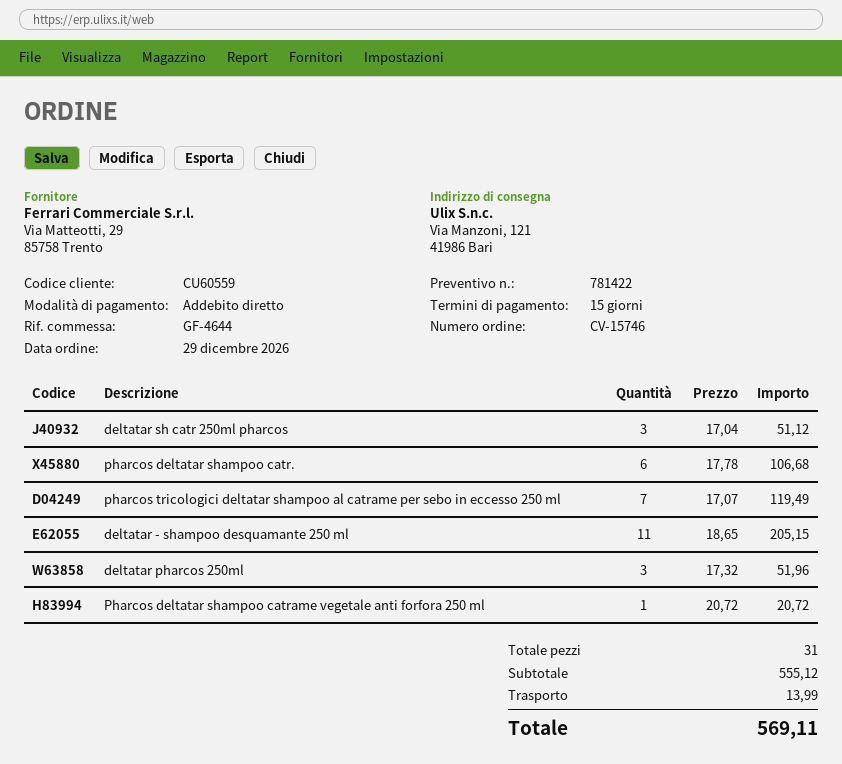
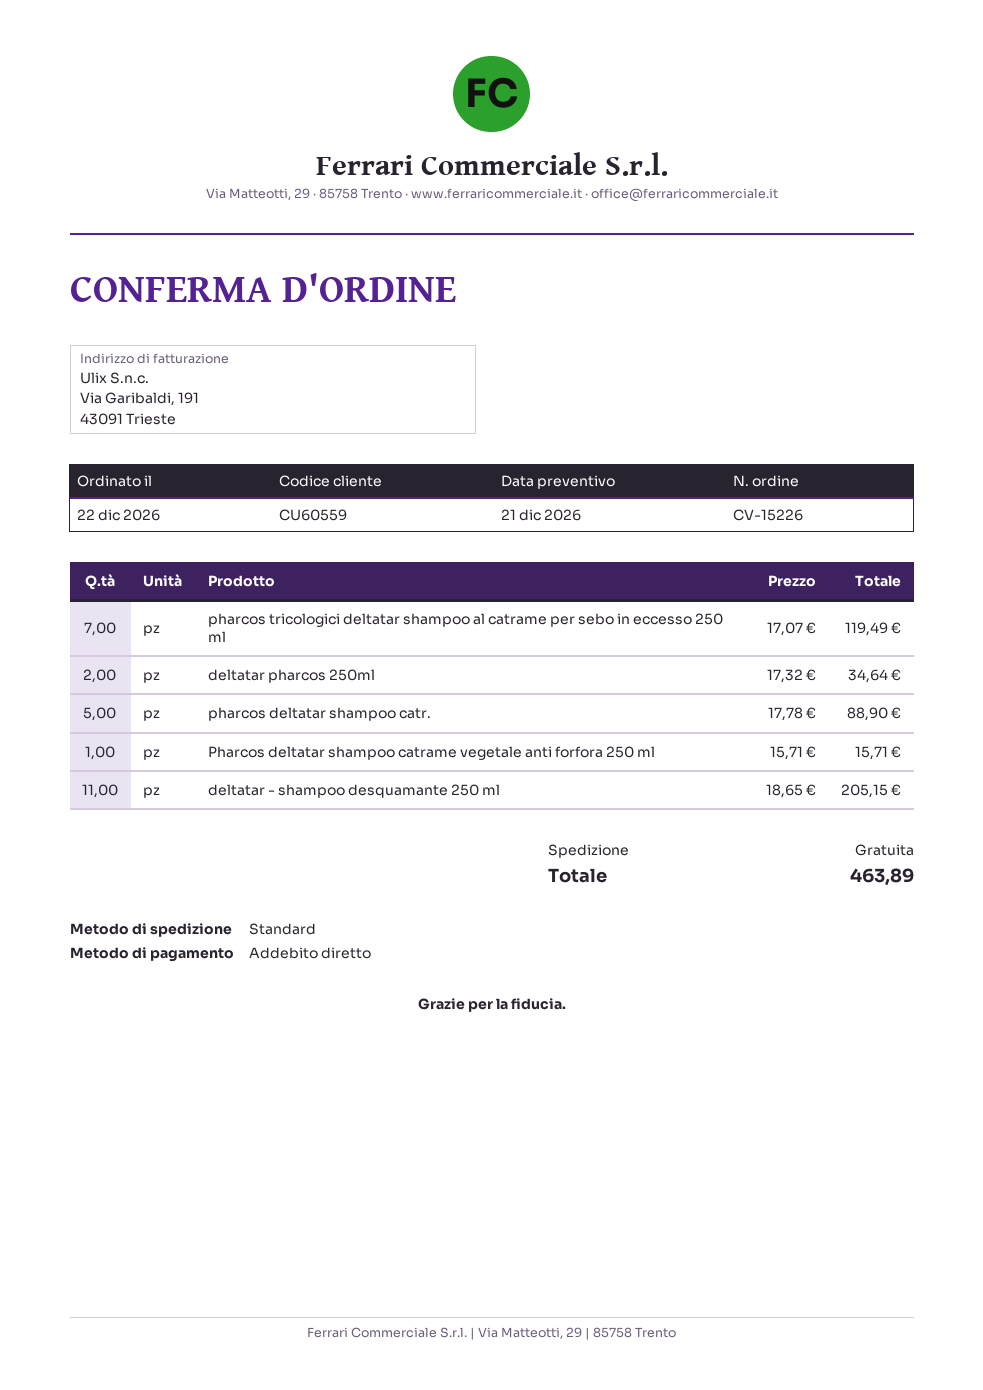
order number: CV-15746 -> CV-15226
order date: 2026-12-29 -> 2026-12-22
deltatar sh catr 250ml pharcos: 3 x 17.04 = 51.12 -> none
pharcos deltatar shampoo catr.: 6 x 17.78 = 106.68 -> 5 x 17.78 = 88.90
deltatar pharcos 250ml: 3 x 17.32 = 51.96 -> 2 x 17.32 = 34.64
Pharcos deltatar shampoo catrame vegetale anti forfora 250 ml: 1 x 20.72 = 20.72 -> 1 x 15.71 = 15.71
shipping: 13.99 -> 0.00
total: 569.11 -> 463.89

